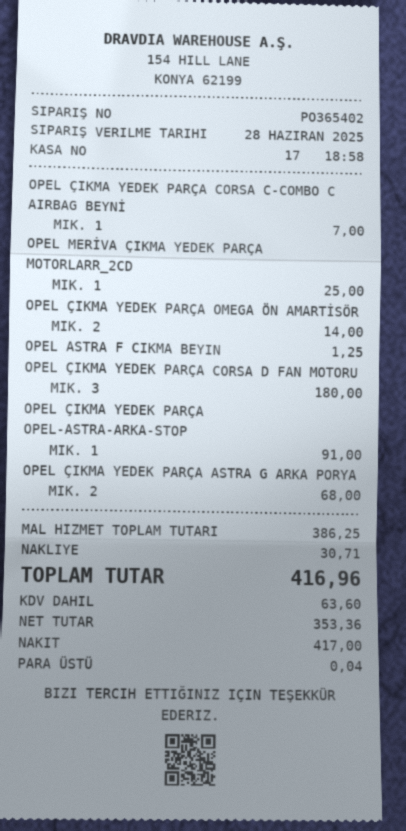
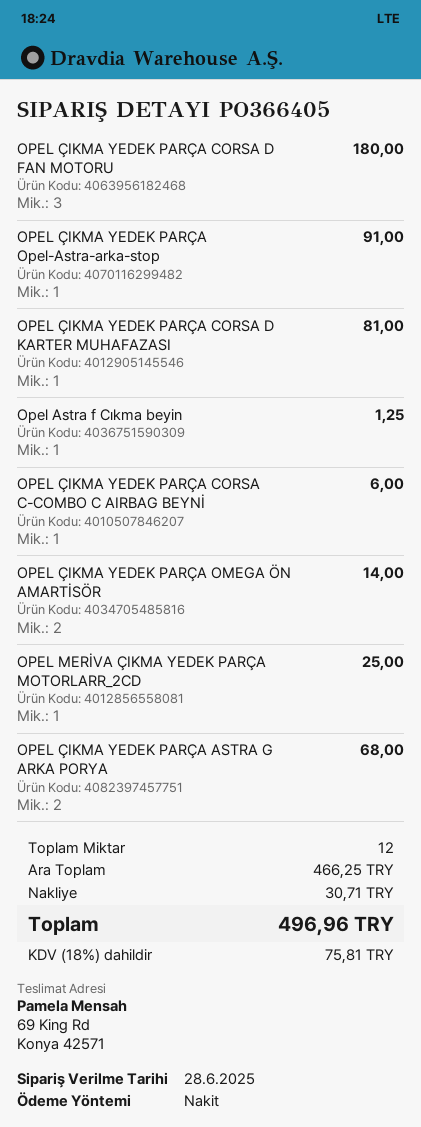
order number: PO365402 -> PO366405
OPEL ÇIKMA YEDEK PARÇA CORSA C-COMBO C AIRBAG BEYNİ: 1 for 7.00 -> 1 for 6.00
OPEL ÇIKMA YEDEK PARÇA CORSA D KARTER MUHAFAZASI: none -> 1 for 81.00
subtotal: 386.25 -> 466.25
tax: 63.60 -> 75.81
total: 416.96 -> 496.96

